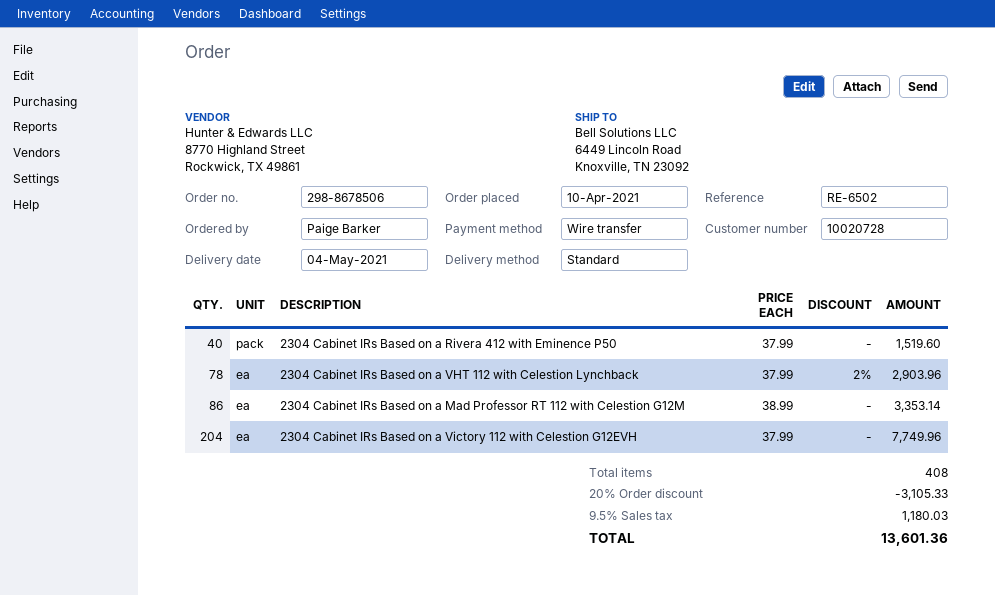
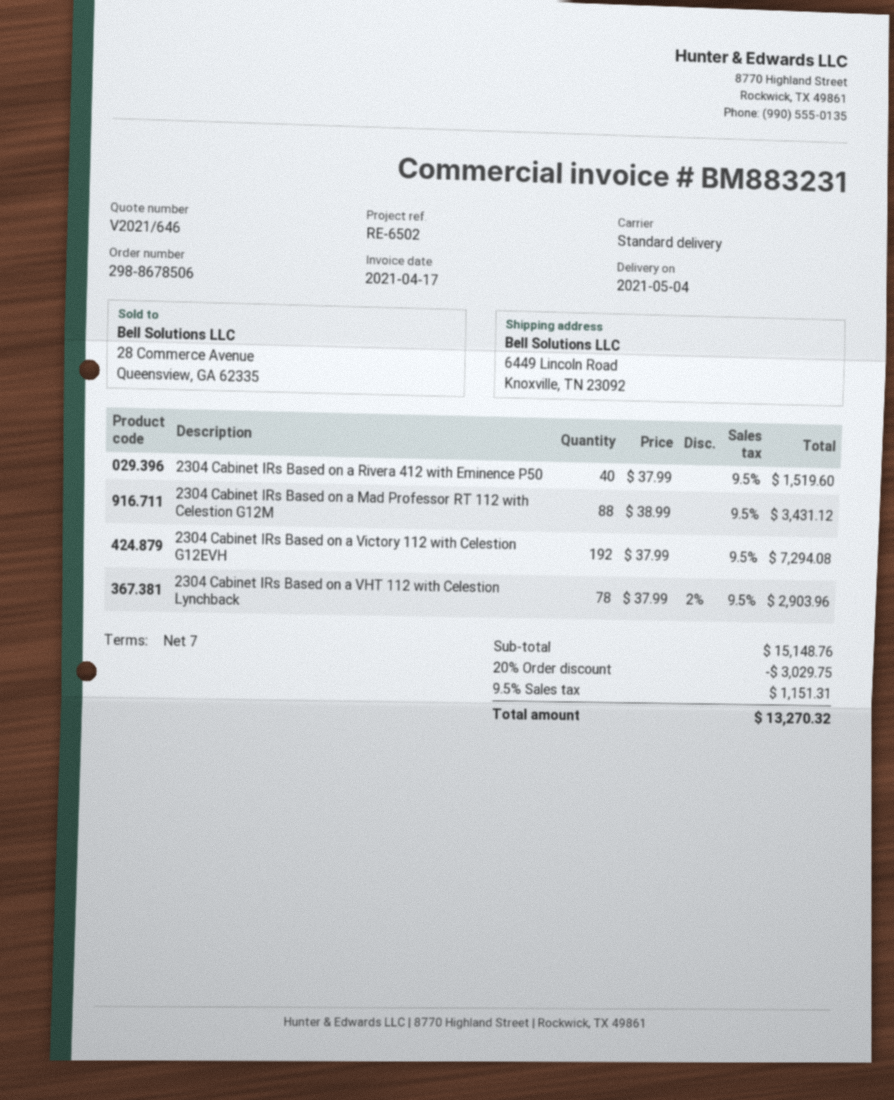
2304 Cabinet IRs Based on a Mad Professor RT 112 with Celestion G12M: 86 x 38.99 = 3353.14 -> 88 x 38.99 = 3431.12
2304 Cabinet IRs Based on a Victory 112 with Celestion G12EVH: 204 x 37.99 = 7749.96 -> 192 x 37.99 = 7294.08
discount: 20% = 3105.33 -> 20% = 3029.75
tax: 9.5% = 1180.03 -> 9.5% = 1151.31
total: 13601.36 -> 13270.32

